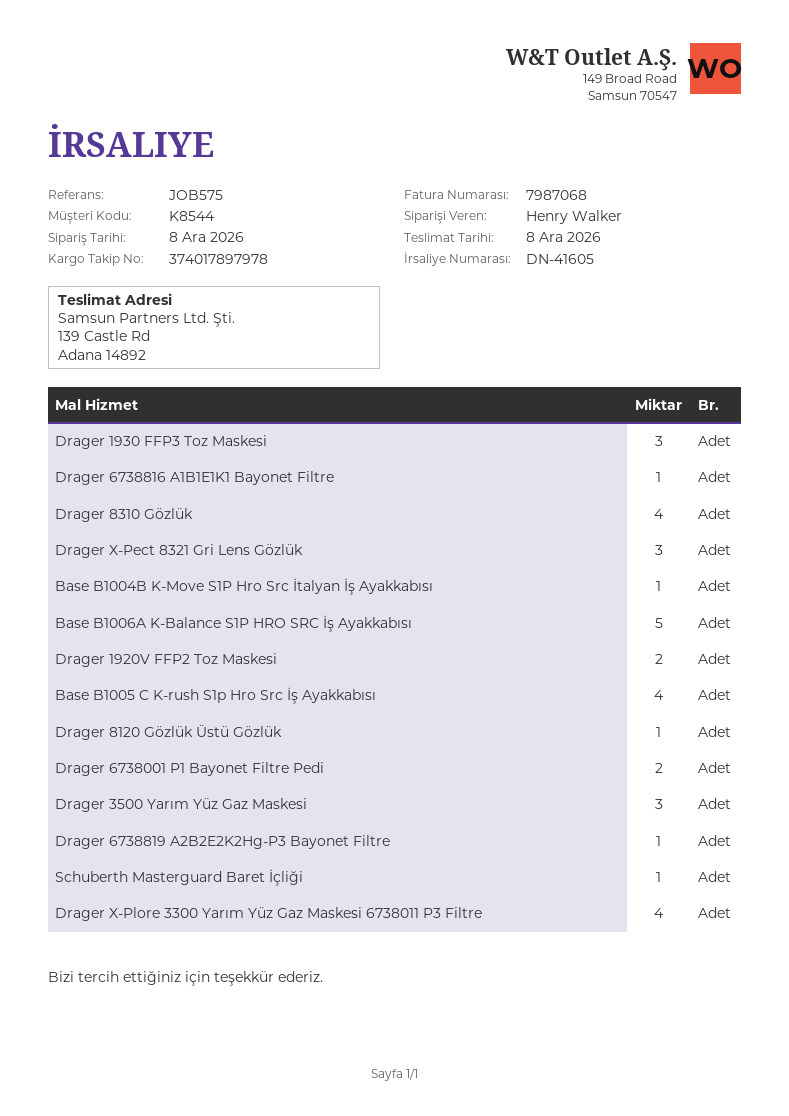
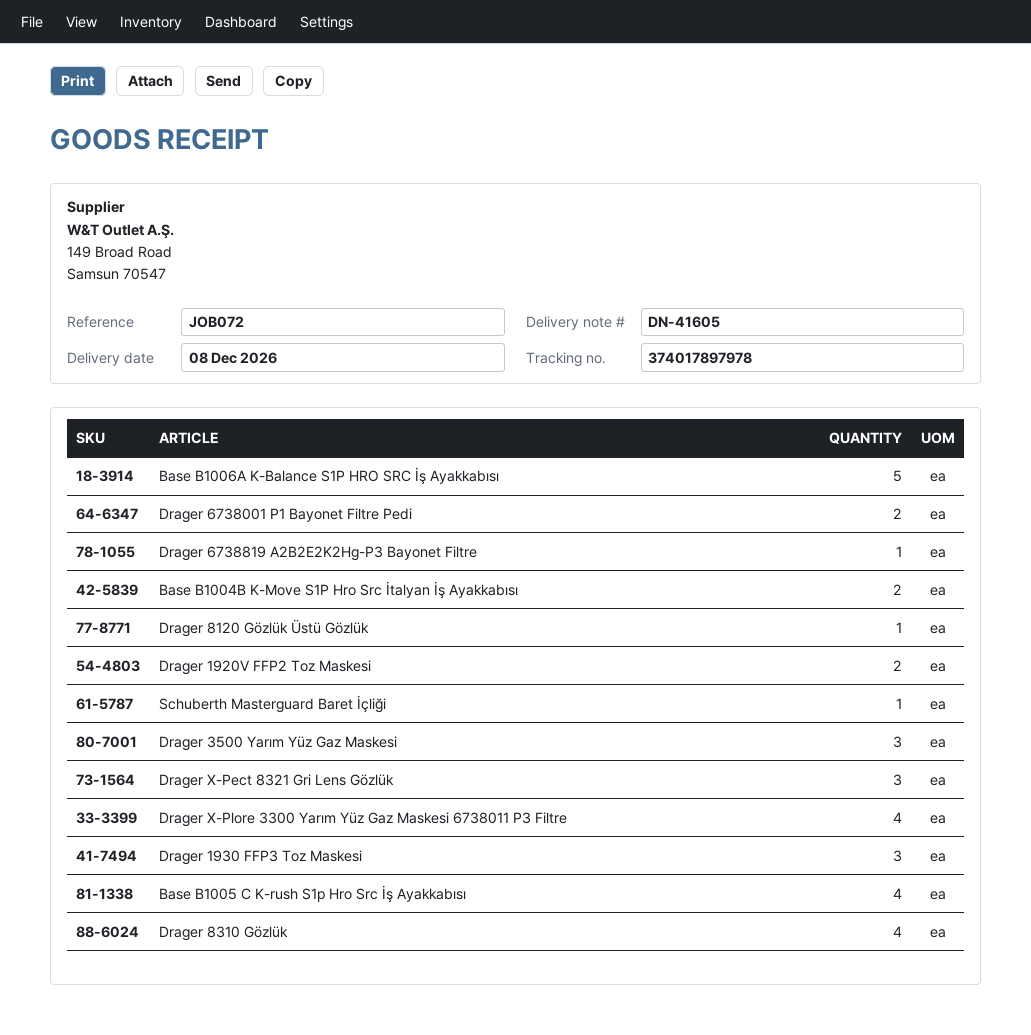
reference: JOB575 -> JOB072
Drager 6738816 A1B1E1K1 Bayonet Filtre: 1 -> none
Base B1004B K-Move S1P Hro Src İtalyan İş Ayakkabısı: 1 -> 2

